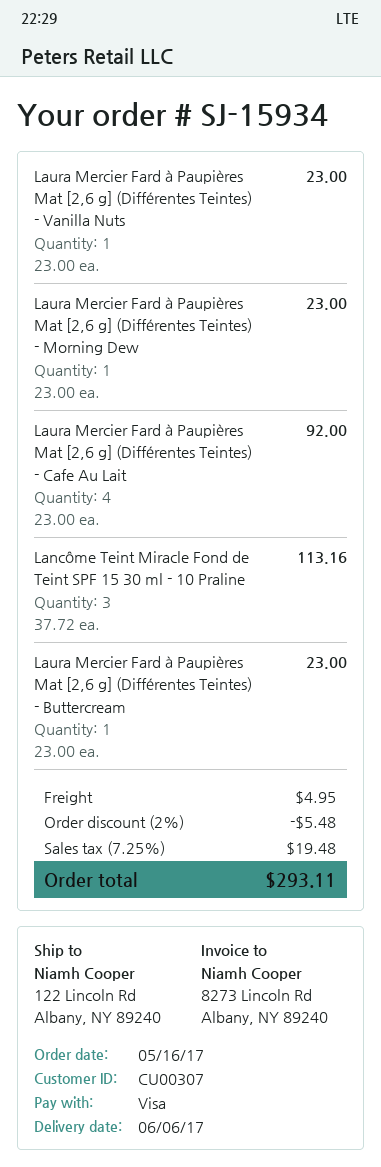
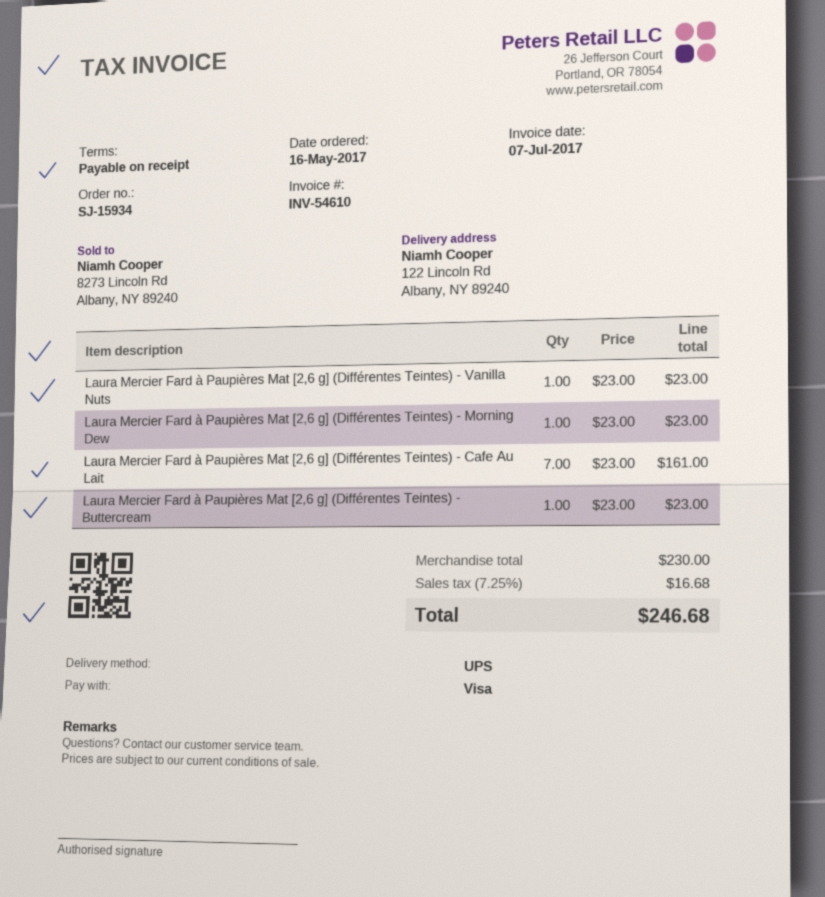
Laura Mercier Fard à Paupières Mat [2,6 g] (Différentes Teintes) - Cafe Au Lait: 4 x 23.00 = 92.00 -> 7 x 23.00 = 161.00
Lancôme Teint Miracle Fond de Teint SPF 15 30 ml - 10 Praline: 3 x 37.72 = 113.16 -> none
discount: 2% = 5.48 -> none
shipping: 4.95 -> none
tax: 7.25% = 19.48 -> 7.25% = 16.68
total: 293.11 -> 246.68

